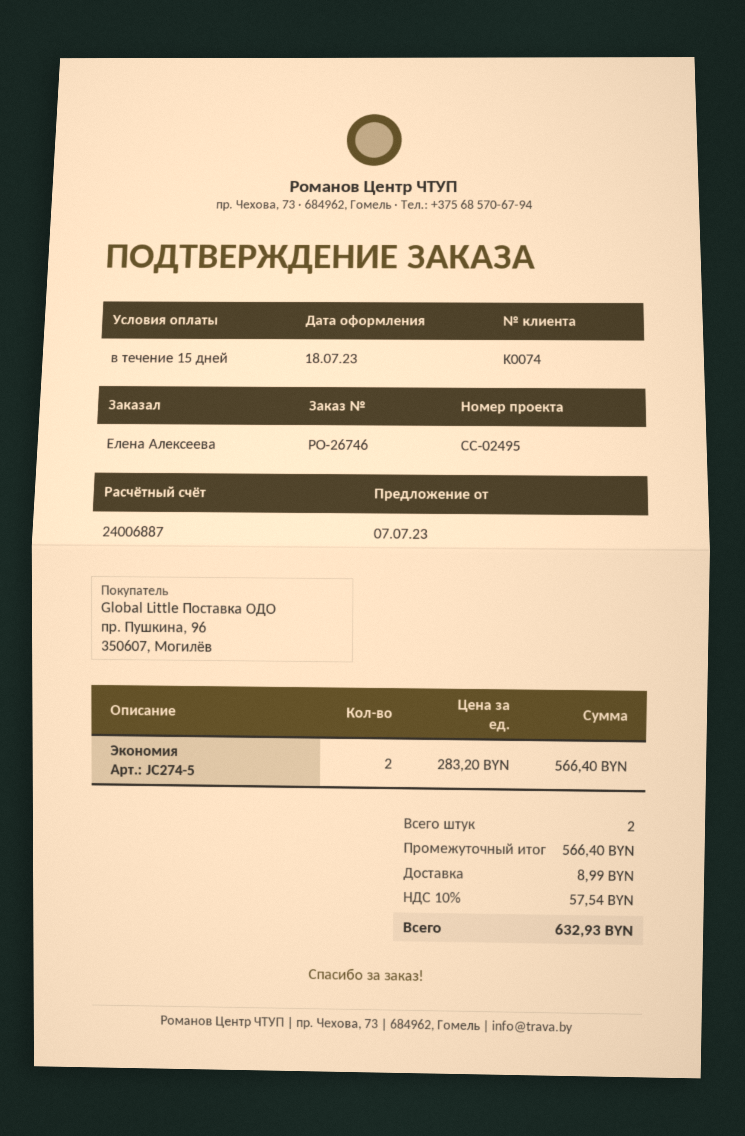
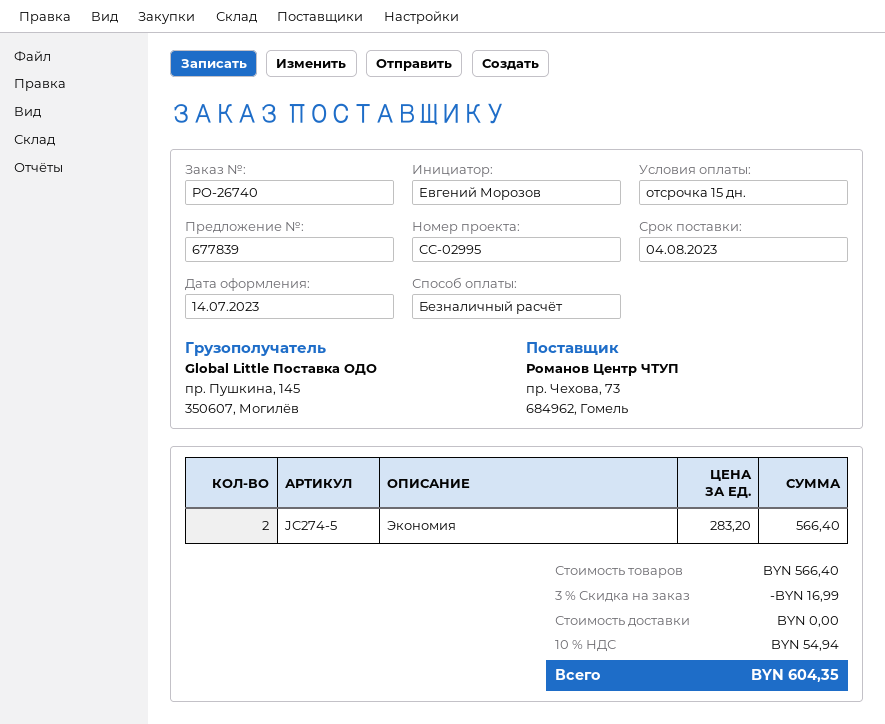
order number: PO-26746 -> PO-26740
order date: 2023-07-18 -> 2023-07-14
reference: CC-02495 -> CC-02995
ordered by: Елена Алексеева -> Евгений Морозов
discount: none -> 3% = 16.99
shipping: 8.99 -> 0.00
tax: 10% = 57.54 -> 10% = 54.94
total: 632.93 -> 604.35

